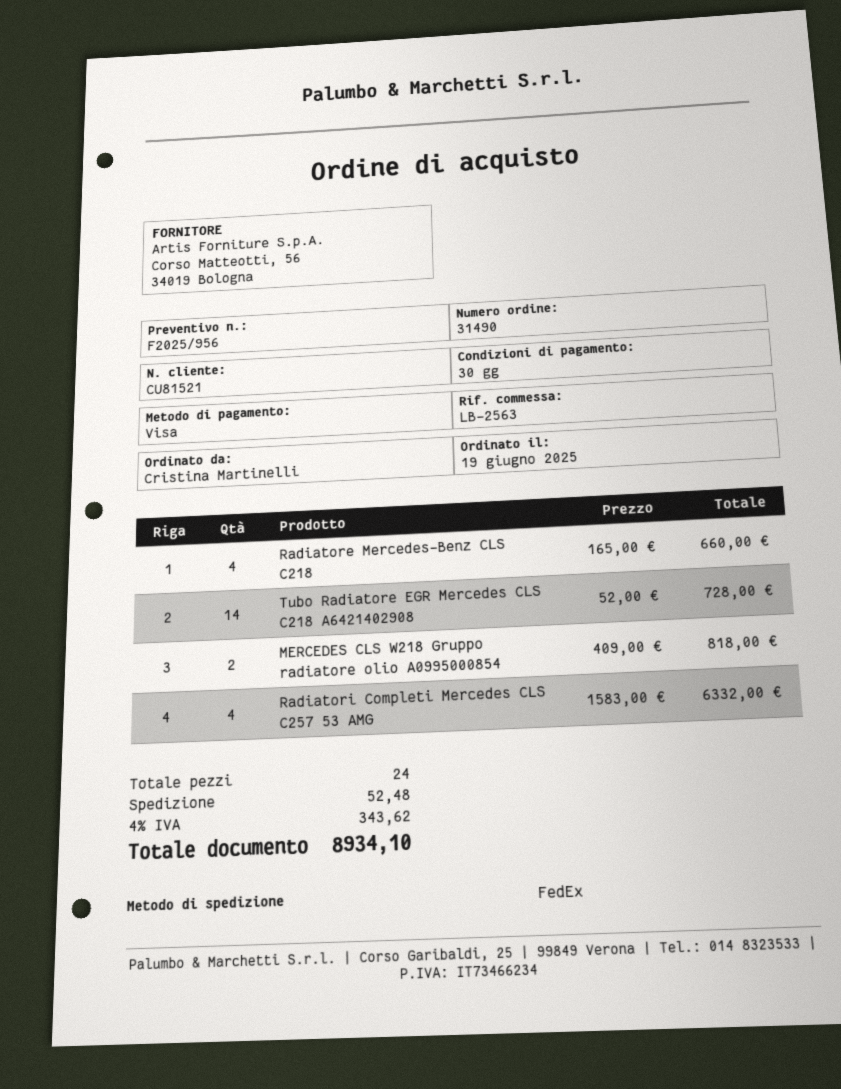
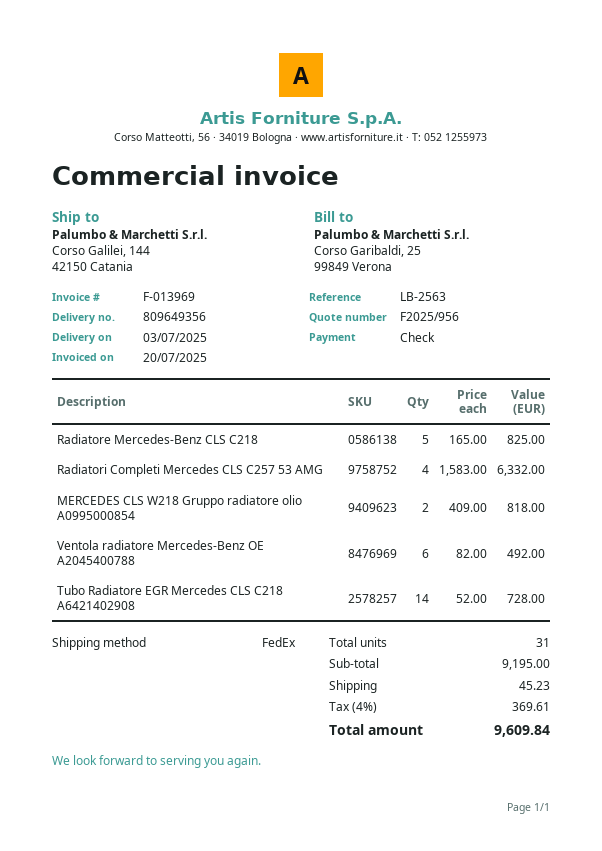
payment method: Visa -> cheque
Radiatore Mercedes-Benz CLS C218: 4 x 165.00 = 660.00 -> 5 x 165.00 = 825.00
Ventola radiatore Mercedes-Benz OE A2045400788: none -> 6 x 82.00 = 492.00
total quantity: 24 -> 31
shipping: 52.48 -> 45.23
tax: 4% = 343.62 -> 4% = 369.61
total: 8934.10 -> 9609.84

